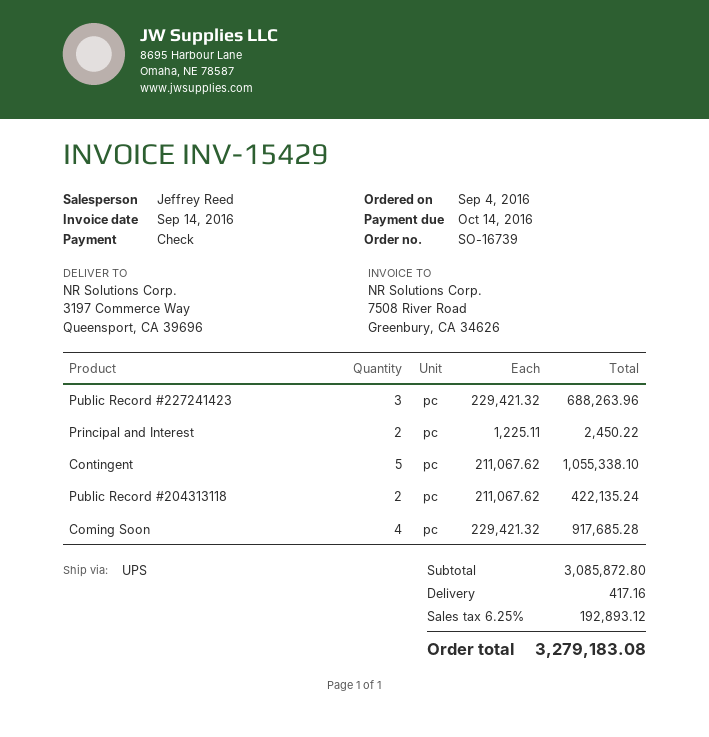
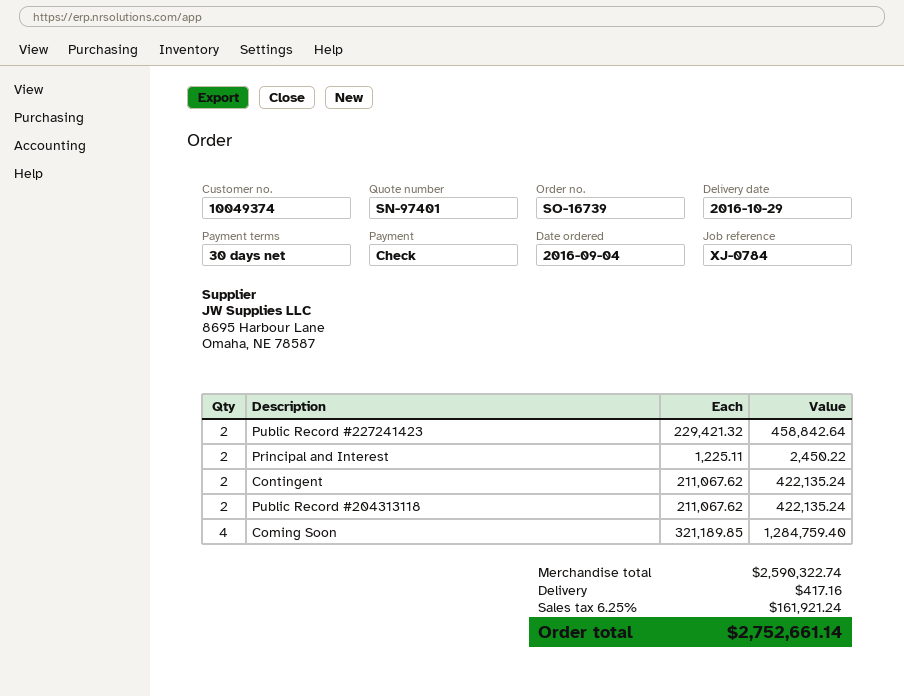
Public Record #227241423: 3 x 229421.32 = 688263.96 -> 2 x 229421.32 = 458842.64
Contingent: 5 x 211067.62 = 1055338.10 -> 2 x 211067.62 = 422135.24
Coming Soon: 4 x 229421.32 = 917685.28 -> 4 x 321189.85 = 1284759.40
subtotal: 3085872.80 -> 2590322.74
tax: 6.25% = 192893.12 -> 6.25% = 161921.24
total: 3279183.08 -> 2752661.14

